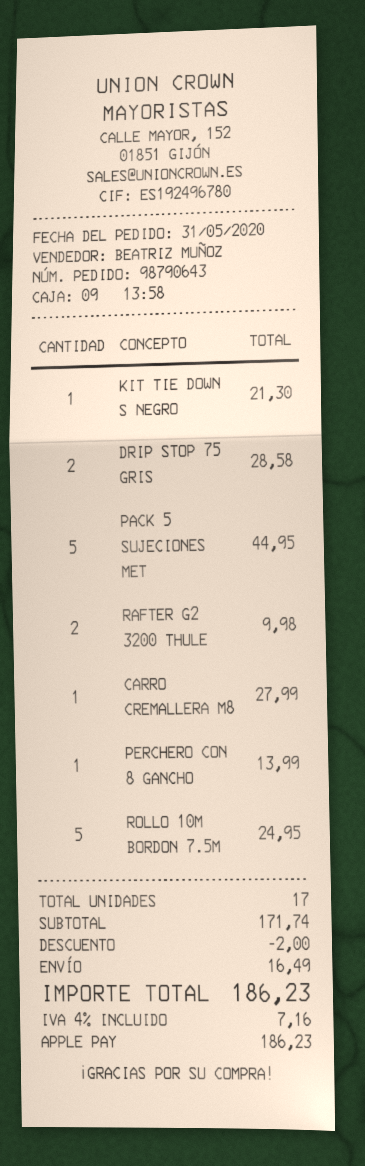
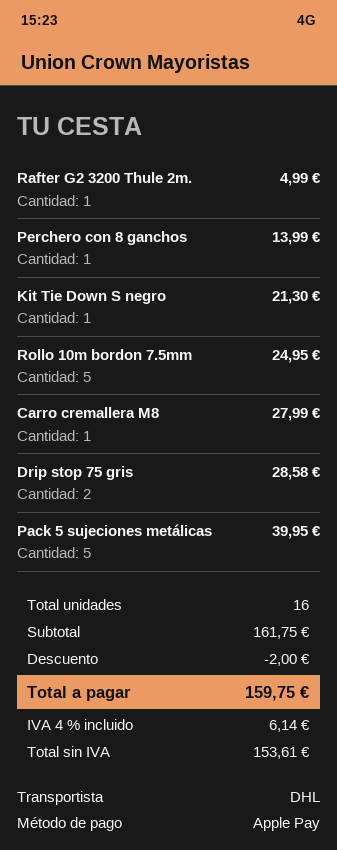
PACK 5 SUJECIONES MET: 5 for 44.95 -> 5 for 39.95
RAFTER G2 3200 THULE: 2 for 9.98 -> 1 for 4.99
total quantity: 17 -> 16
subtotal: 171.74 -> 161.75
shipping: 16.49 -> none
tax: 4% = 7.16 -> 4% = 6.14
total: 186.23 -> 159.75

